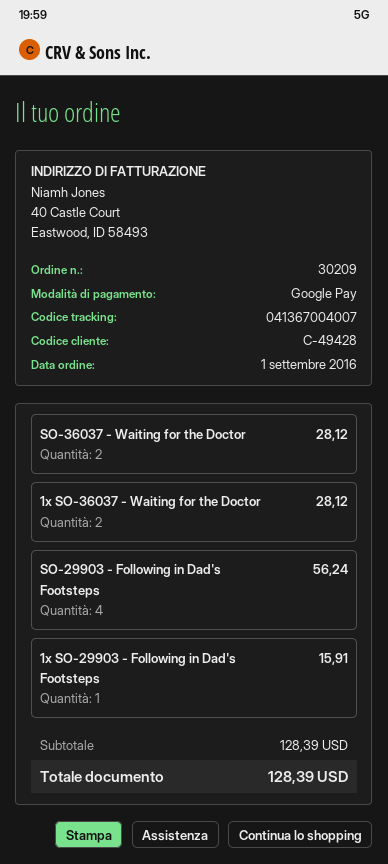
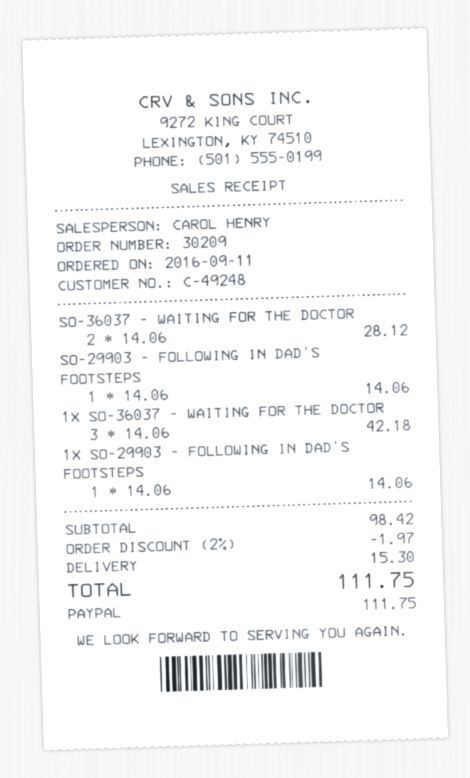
order date: 2016-09-01 -> 2016-09-11
customer number: C-49428 -> C-49248
payment method: Google Pay -> PayPal
1x SO-36037 - Waiting for the Doctor: 2 for 28.12 -> 3 for 42.18
SO-29903 - Following in Dad's Footsteps: 4 for 56.24 -> 1 for 14.06
1x SO-29903 - Following in Dad's Footsteps: 1 for 15.91 -> 1 for 14.06
subtotal: 128.39 -> 98.42
discount: none -> 2% = 1.97
shipping: none -> 15.30
total: 128.39 -> 111.75

